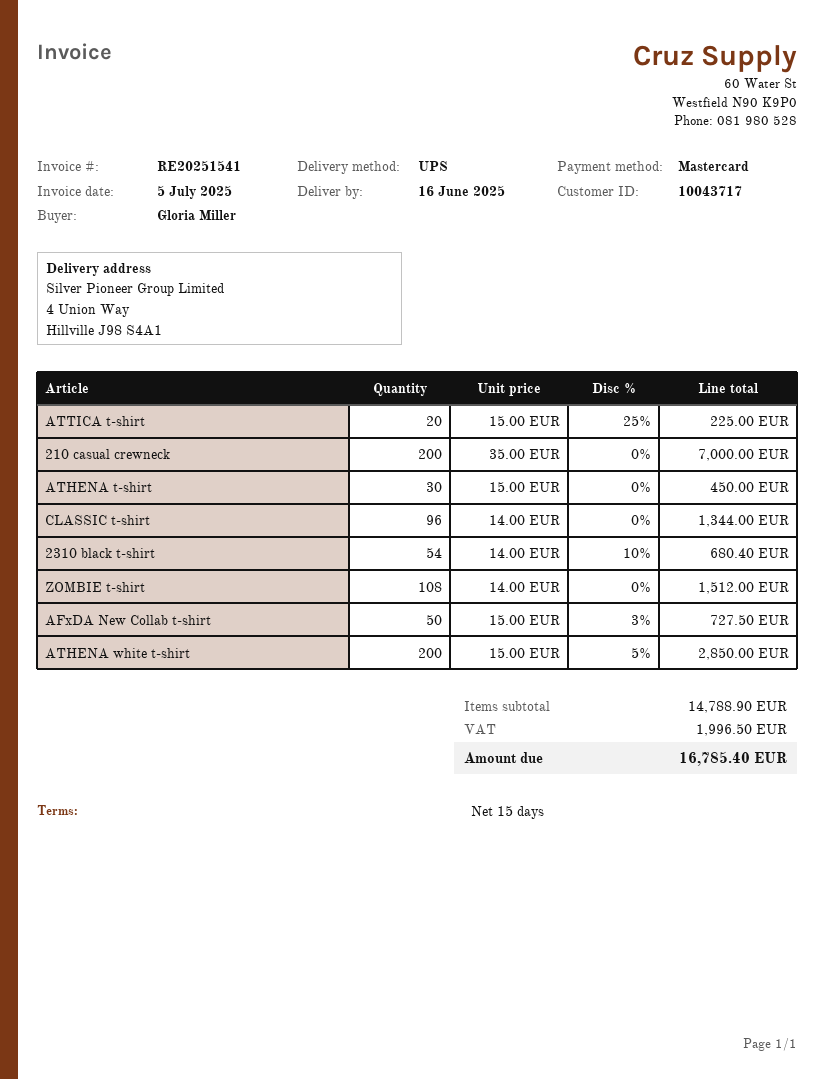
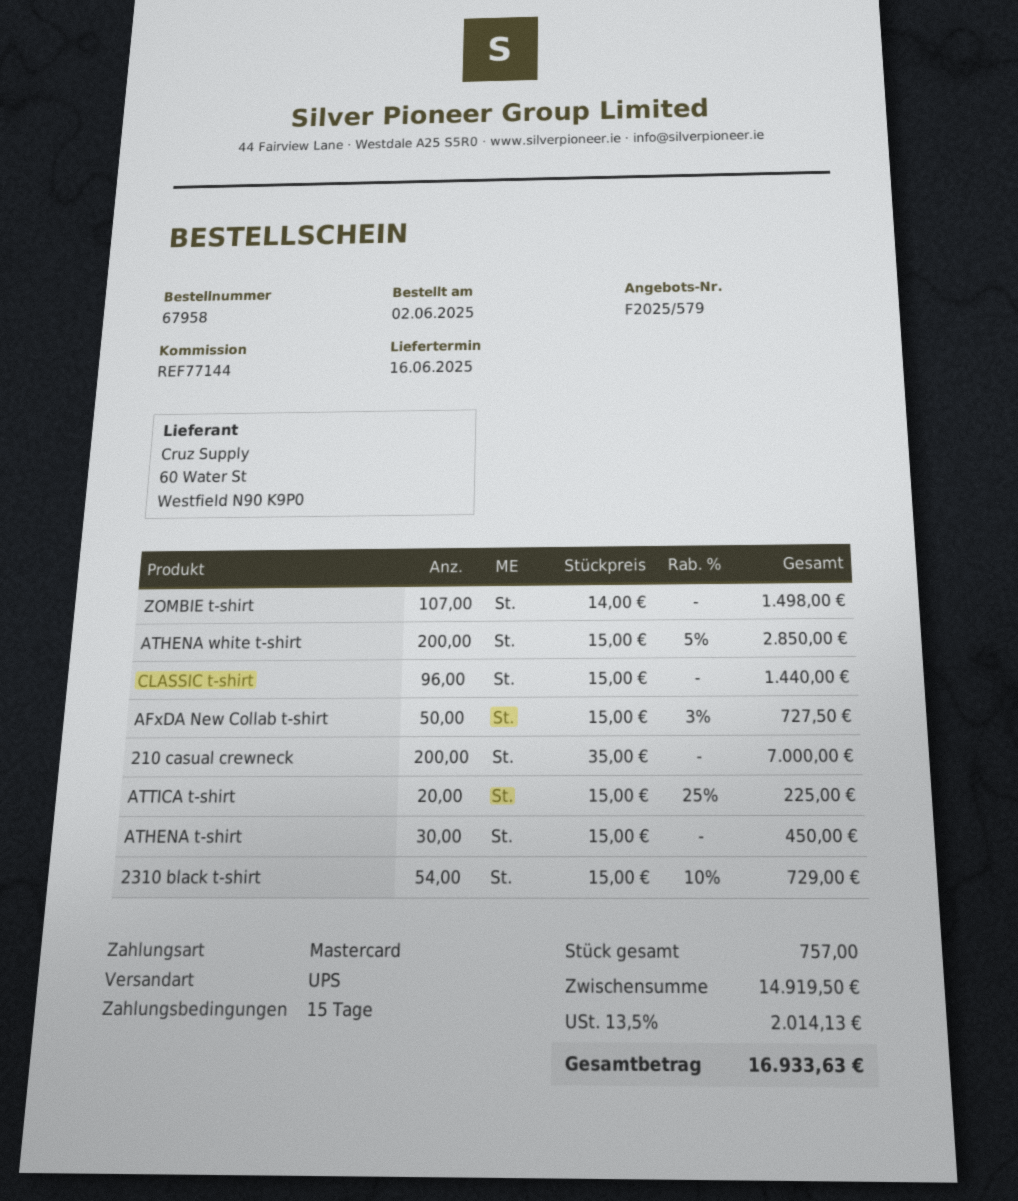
CLASSIC t-shirt: 96 x 14.00 = 1344.00 -> 96 x 15.00 = 1440.00
2310 black t-shirt: 54 x 14.00 - 10% = 680.40 -> 54 x 15.00 - 10% = 729.00
ZOMBIE t-shirt: 108 x 14.00 = 1512.00 -> 107 x 14.00 = 1498.00
subtotal: 14788.90 -> 14919.50
tax: 1996.50 -> 2014.13
total: 16785.40 -> 16933.63

